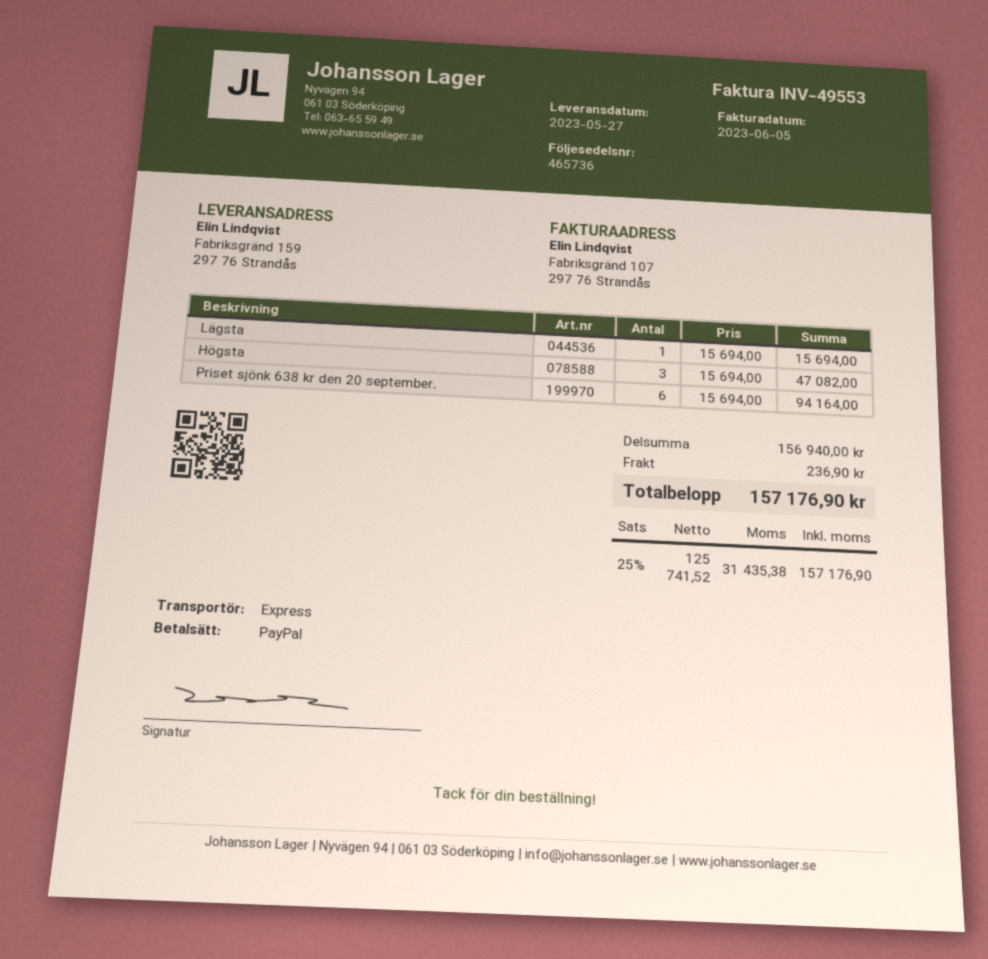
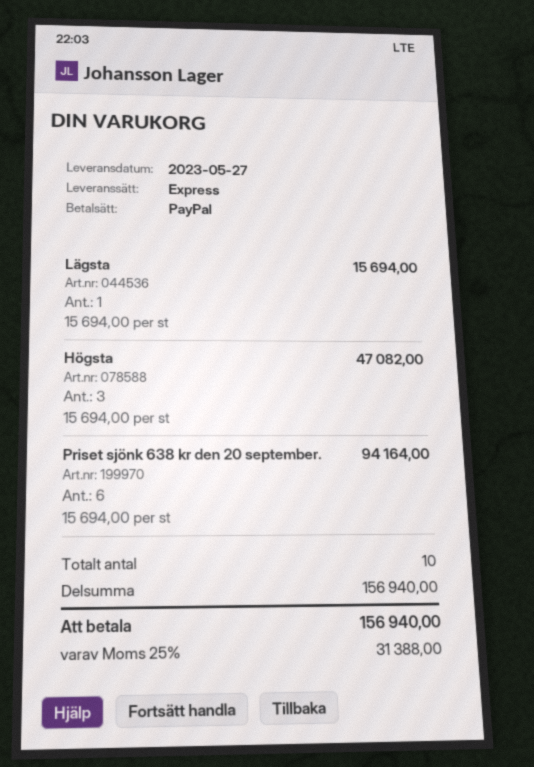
shipping: 236.90 -> none
tax: 25% = 31435.38 -> 25% = 31388.00
total: 157176.90 -> 156940.00

